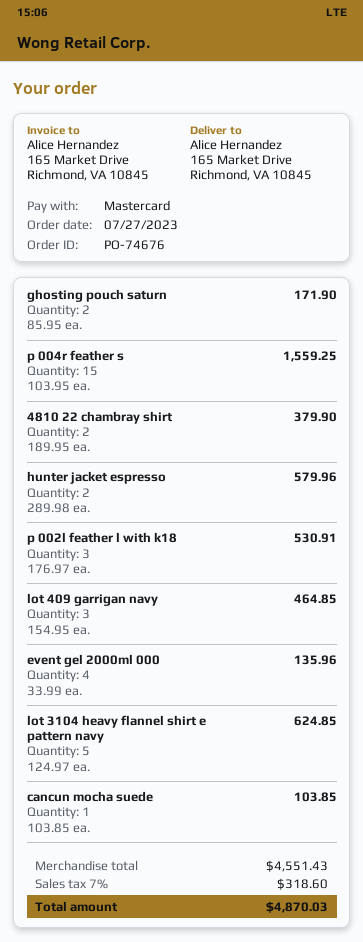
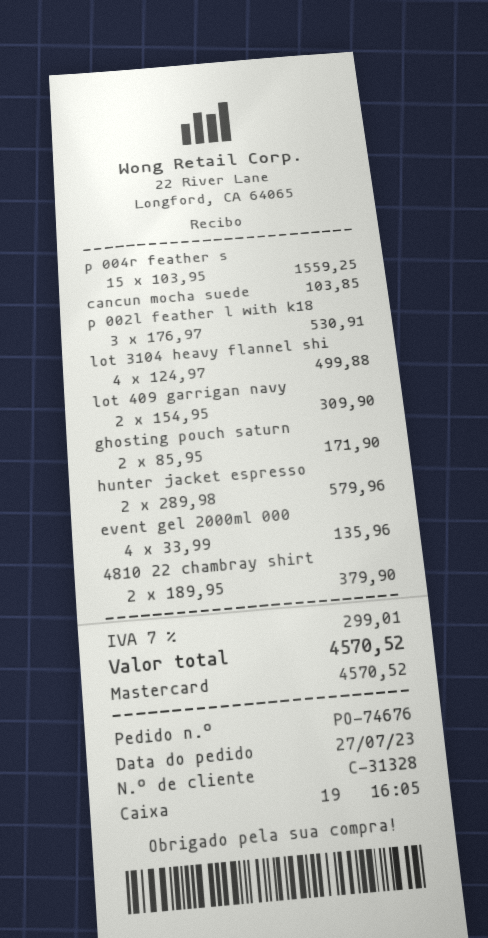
lot 409 garrigan navy: 3 x 154.95 = 464.85 -> 2 x 154.95 = 309.90
lot 3104 heavy flannel shirt e pattern navy: 5 x 124.97 = 624.85 -> 4 x 124.97 = 499.88
tax: 7% = 318.60 -> 7% = 299.01
total: 4870.03 -> 4570.52

